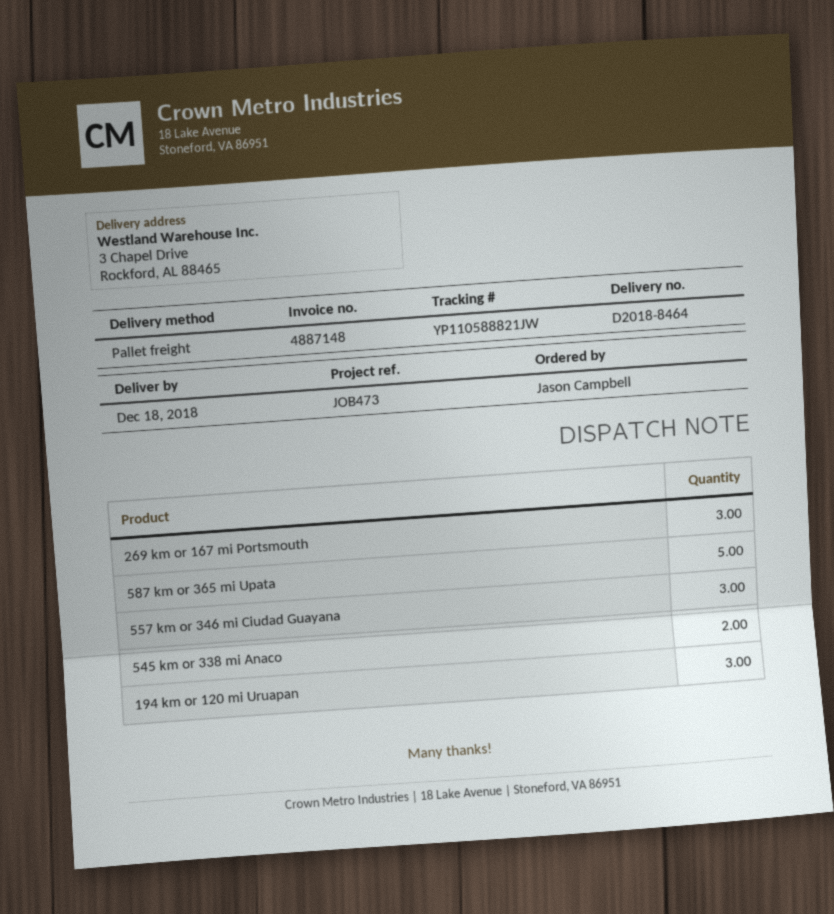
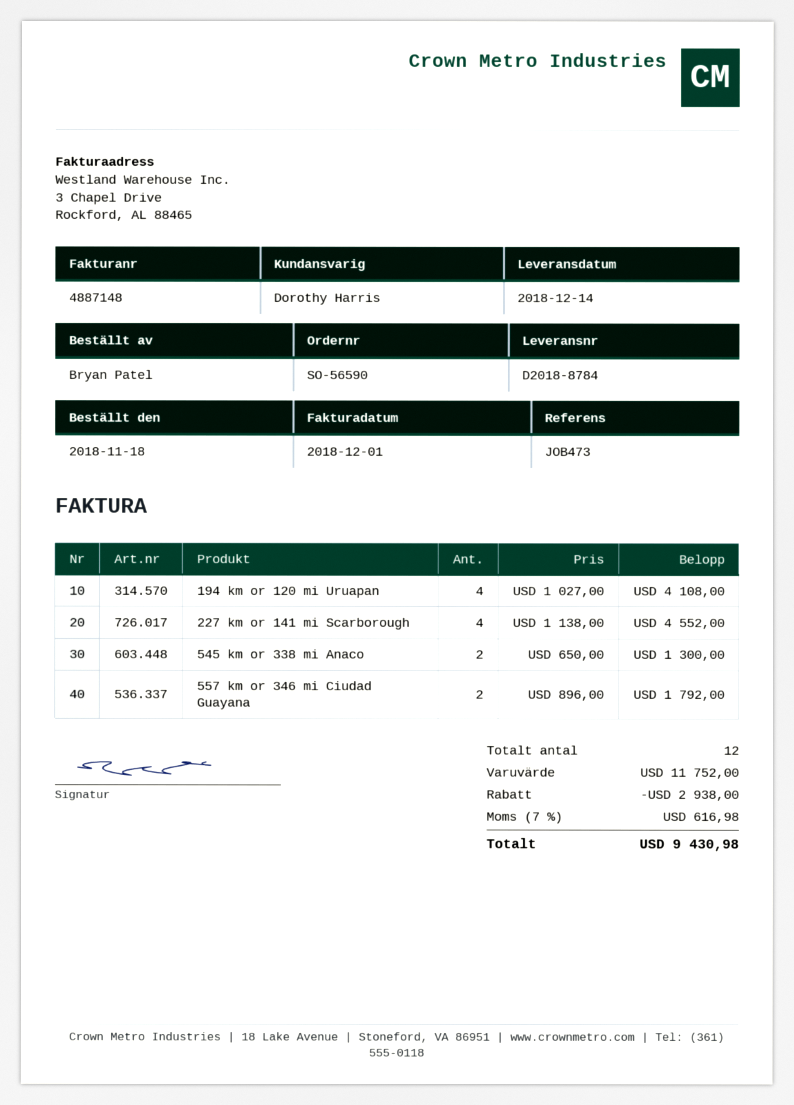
delivery note number: D2018-8464 -> D2018-8784
delivery date: 2018-12-18 -> 2018-12-14
ordered by: Jason Campbell -> Bryan Patel
269 km or 167 mi Portsmouth: 3 -> none
587 km or 365 mi Upata: 5 -> none
557 km or 346 mi Ciudad Guayana: 3 -> 2
194 km or 120 mi Uruapan: 3 -> 4
227 km or 141 mi Scarborough: none -> 4

